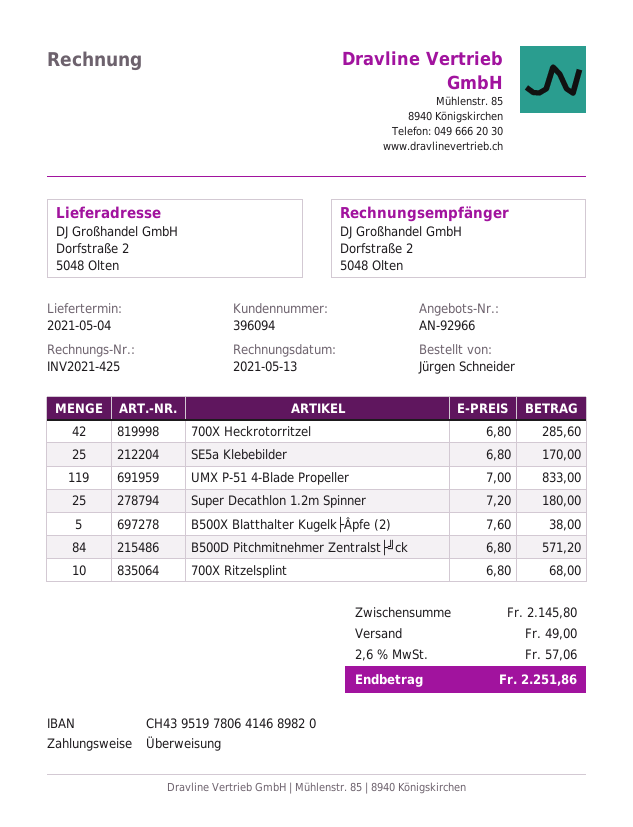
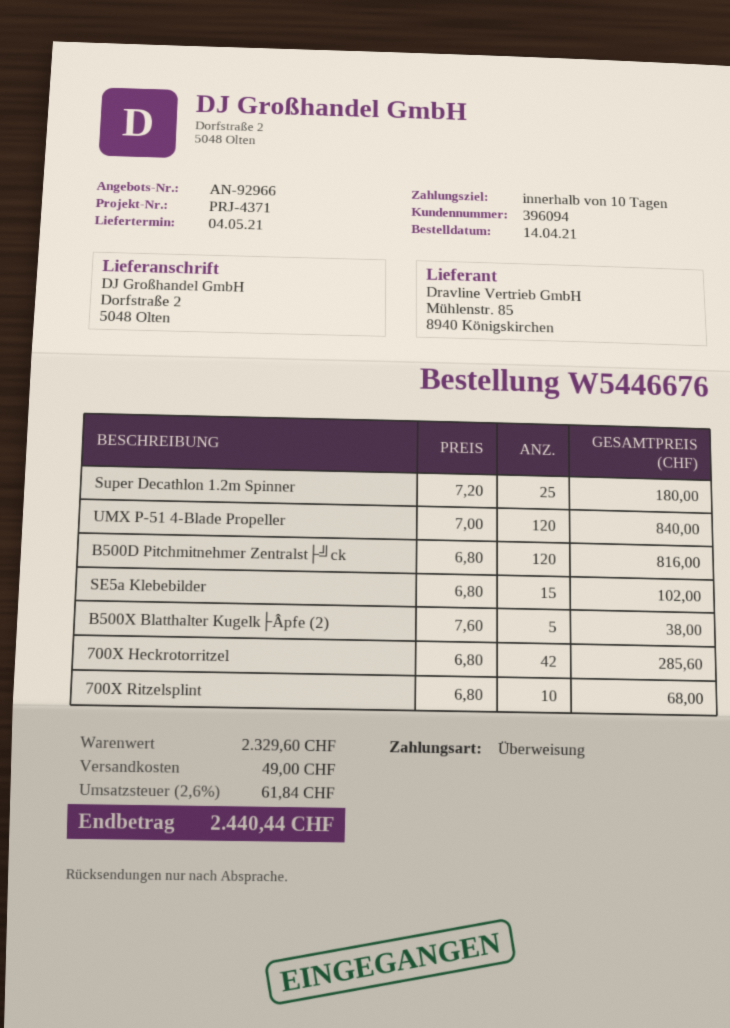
SE5a Klebebilder: 25 x 6.80 = 170.00 -> 15 x 6.80 = 102.00
UMX P-51 4-Blade Propeller: 119 x 7.00 = 833.00 -> 120 x 7.00 = 840.00
B500D Pitchmitnehmer Zentralst├╝ck: 84 x 6.80 = 571.20 -> 120 x 6.80 = 816.00
subtotal: 2145.80 -> 2329.60
tax: 2.6% = 57.06 -> 2.6% = 61.84
total: 2251.86 -> 2440.44

